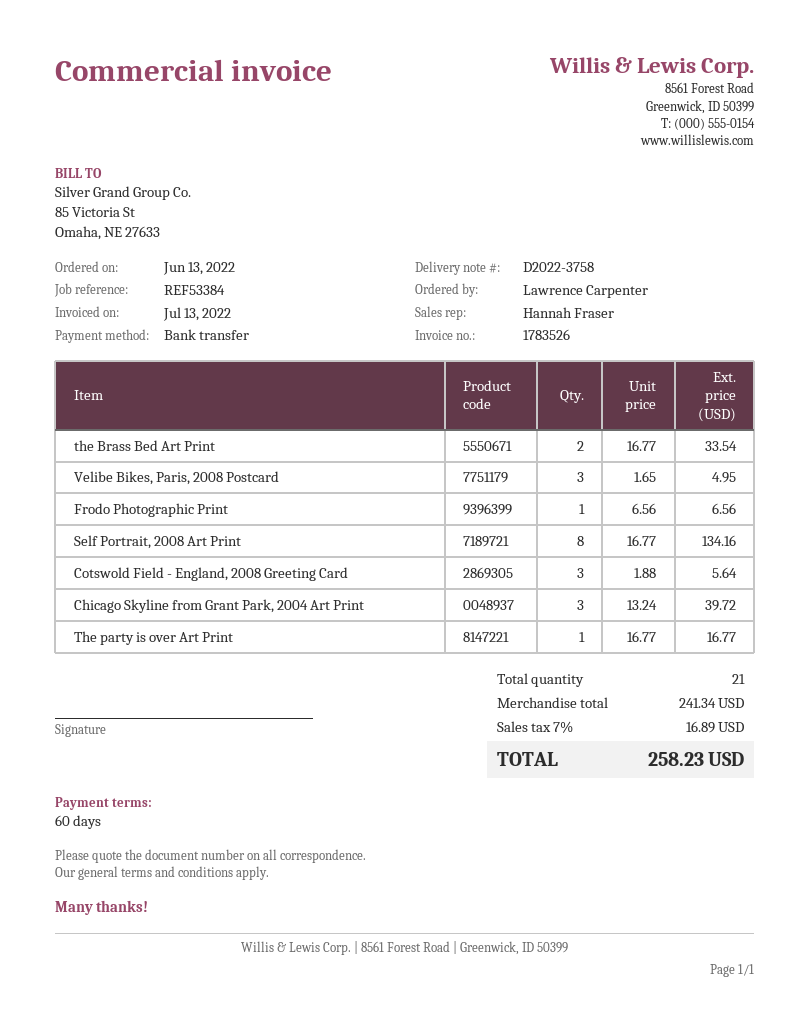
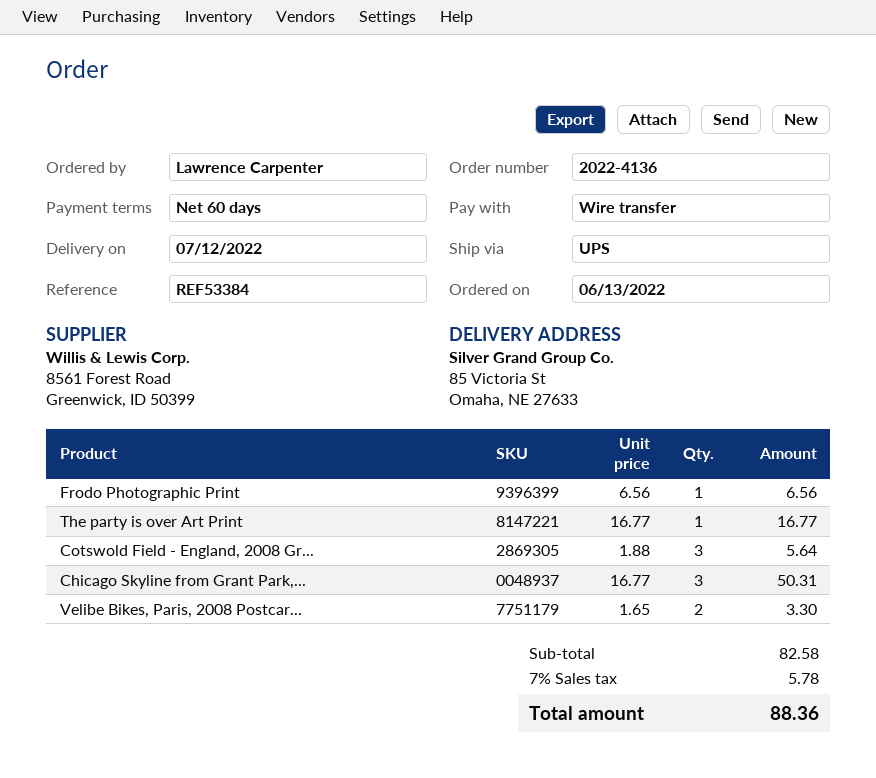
the Brass Bed Art Print: 2 x 16.77 = 33.54 -> none
Velibe Bikes, Paris, 2008 Postcard: 3 x 1.65 = 4.95 -> 2 x 1.65 = 3.30
Self Portrait, 2008 Art Print: 8 x 16.77 = 134.16 -> none
Chicago Skyline from Grant Park, 2004 Art Print: 3 x 13.24 = 39.72 -> 3 x 16.77 = 50.31
subtotal: 241.34 -> 82.58
tax: 7% = 16.89 -> 7% = 5.78
total: 258.23 -> 88.36

